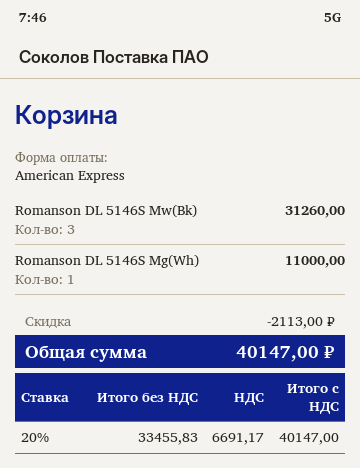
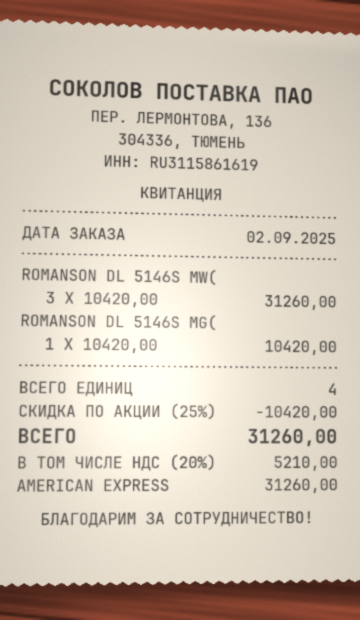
Romanson DL 5146S Mg(Wh): 1 for 11000.00 -> 1 for 10420.00
discount: 2113.00 -> 10420.00
tax: 20% = 6691.17 -> 20% = 5210.00
total: 40147.00 -> 31260.00

